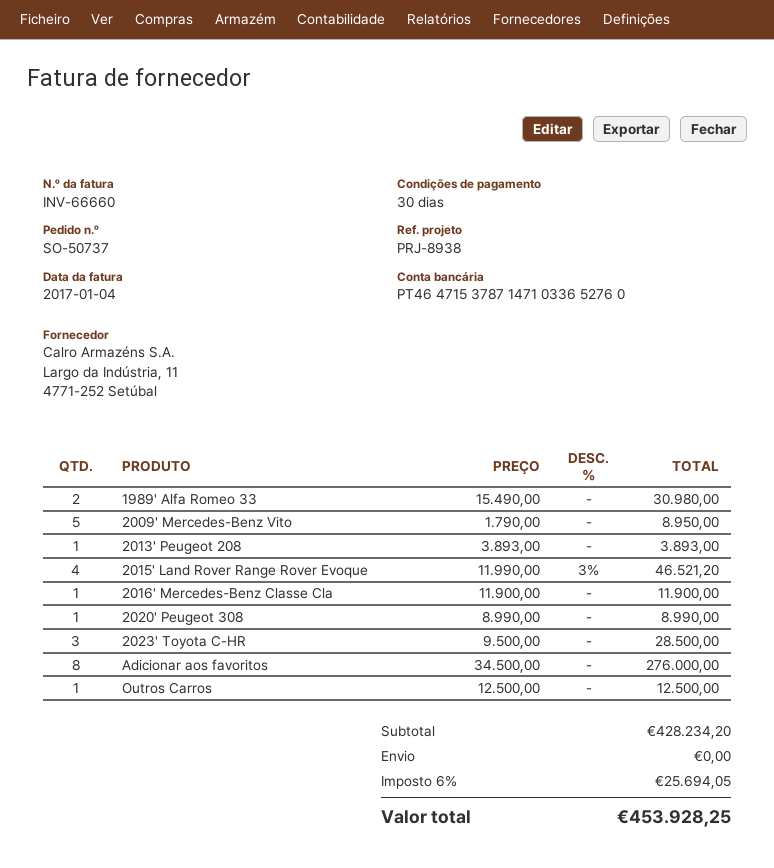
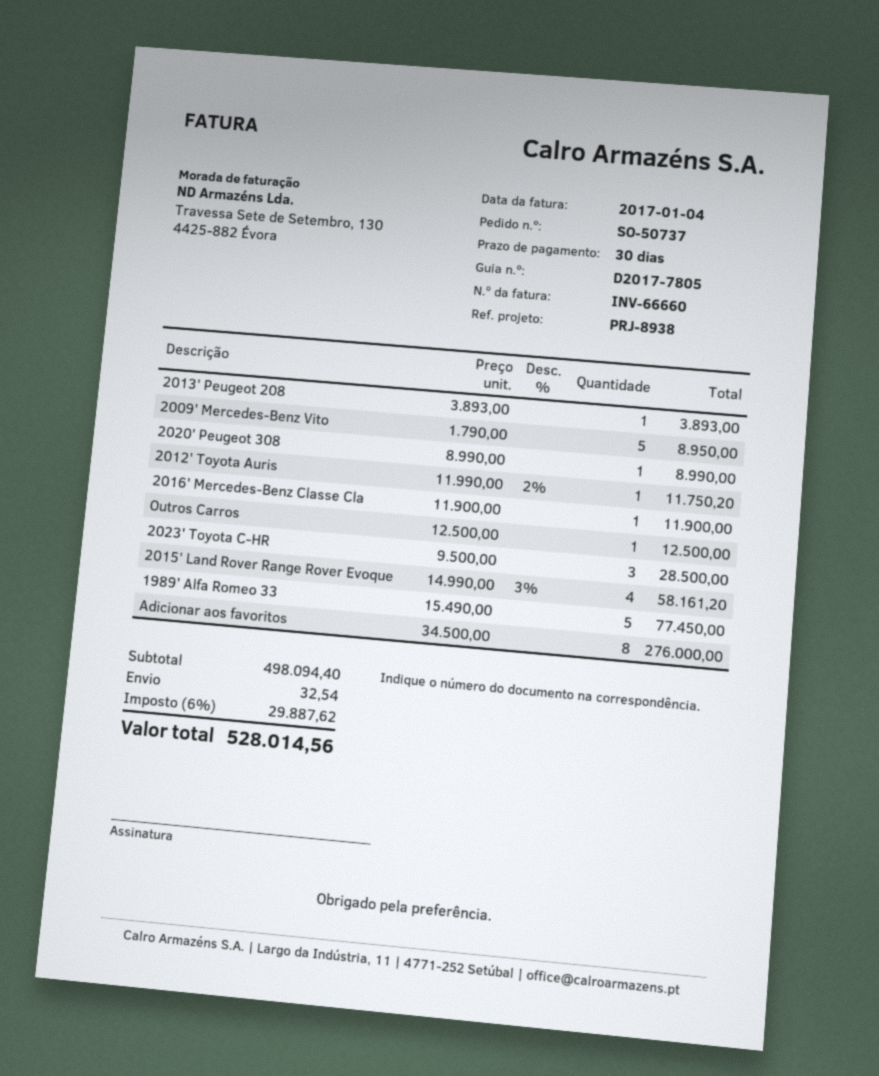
1989' Alfa Romeo 33: 2 x 15490.00 = 30980.00 -> 5 x 15490.00 = 77450.00
2015' Land Rover Range Rover Evoque: 4 x 11990.00 - 3% = 46521.20 -> 4 x 14990.00 - 3% = 58161.20
2012' Toyota Auris: none -> 1 x 11990.00 - 2% = 11750.20
subtotal: 428234.20 -> 498094.40
shipping: 0.00 -> 32.54
tax: 6% = 25694.05 -> 6% = 29887.62
total: 453928.25 -> 528014.56

